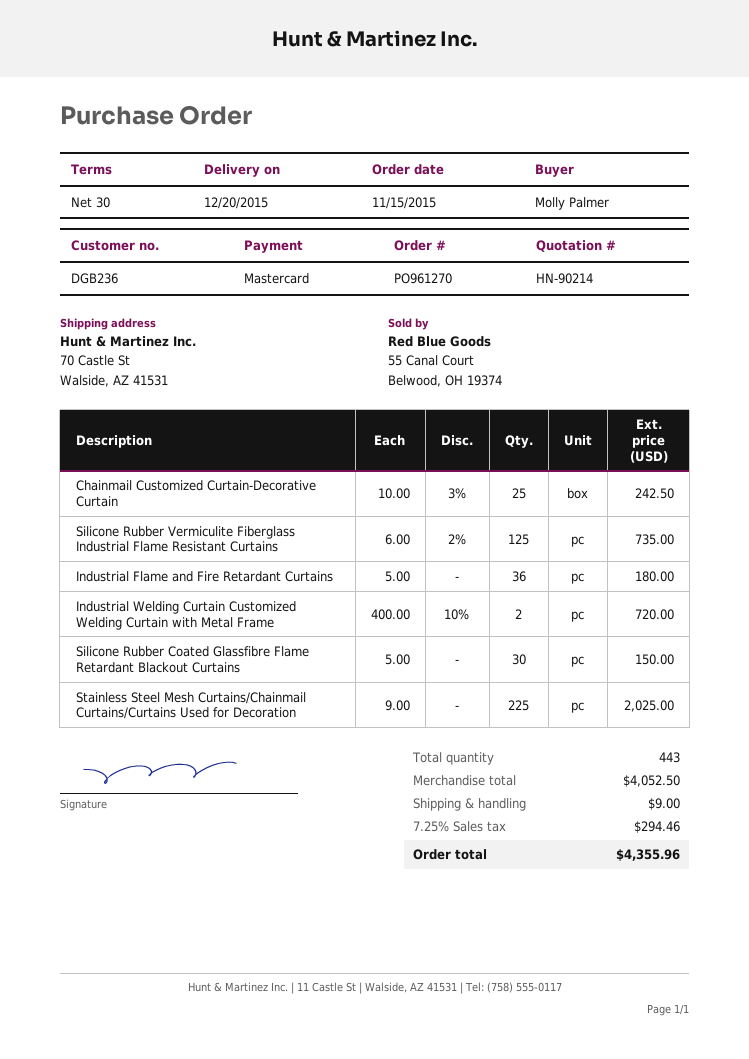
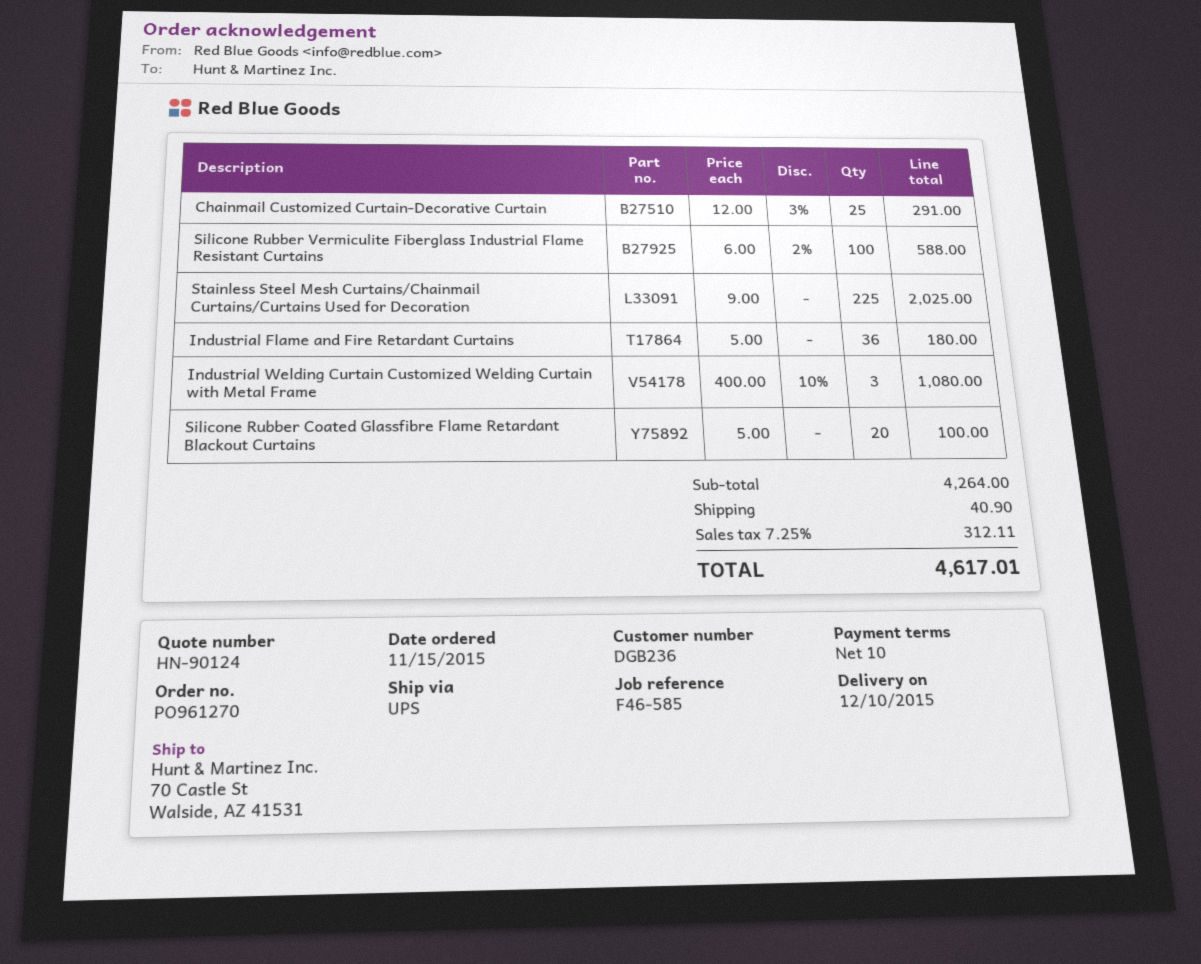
quote number: HN-90214 -> HN-90124
delivery date: 2015-12-20 -> 2015-12-10
payment terms: 30 days -> 10 days
Chainmail Customized Curtain-Decorative Curtain: 25 x 10.00 - 3% = 242.50 -> 25 x 12.00 - 3% = 291.00
Silicone Rubber Vermiculite Fiberglass Industrial Flame Resistant Curtains: 125 x 6.00 - 2% = 735.00 -> 100 x 6.00 - 2% = 588.00
Industrial Welding Curtain Customized Welding Curtain with Metal Frame: 2 x 400.00 - 10% = 720.00 -> 3 x 400.00 - 10% = 1080.00
Silicone Rubber Coated Glassfibre Flame Retardant Blackout Curtains: 30 x 5.00 = 150.00 -> 20 x 5.00 = 100.00
subtotal: 4052.50 -> 4264.00
shipping: 9.00 -> 40.90
tax: 7.25% = 294.46 -> 7.25% = 312.11
total: 4355.96 -> 4617.01

